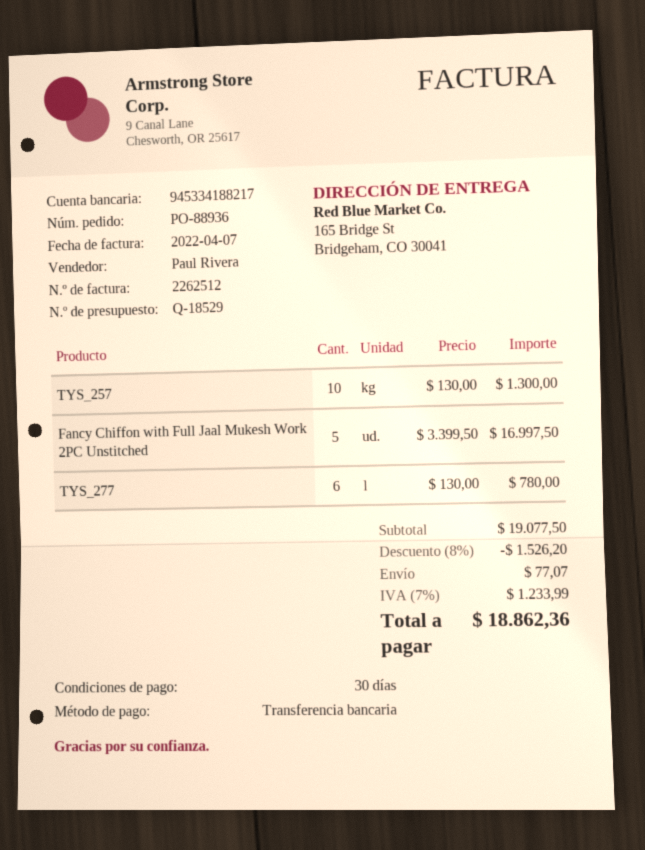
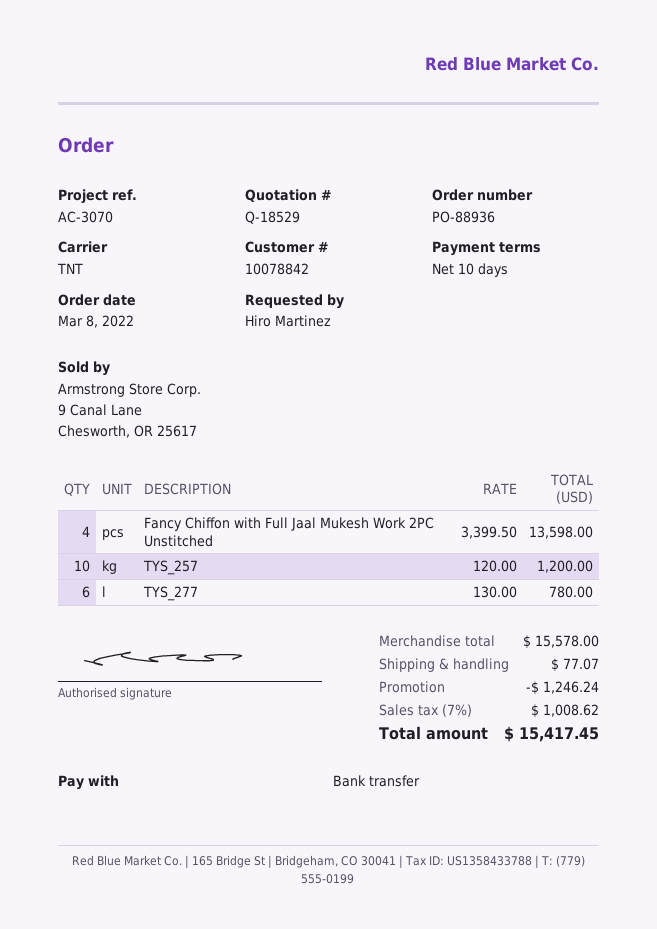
payment terms: 30 days -> 10 days
TYS_257: 10 x 130.00 = 1300.00 -> 10 x 120.00 = 1200.00
Fancy Chiffon with Full Jaal Mukesh Work 2PC Unstitched: 5 x 3399.50 = 16997.50 -> 4 x 3399.50 = 13598.00
subtotal: 19077.50 -> 15578.00
discount: 1526.20 -> 1246.24
tax: 7% = 1233.99 -> 7% = 1008.62
total: 18862.36 -> 15417.45

